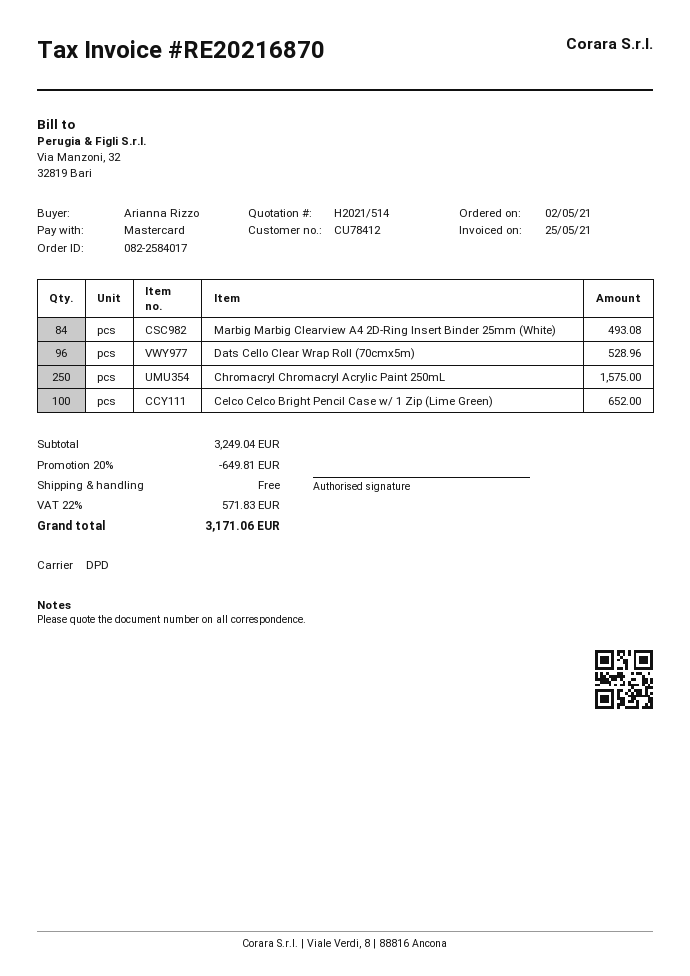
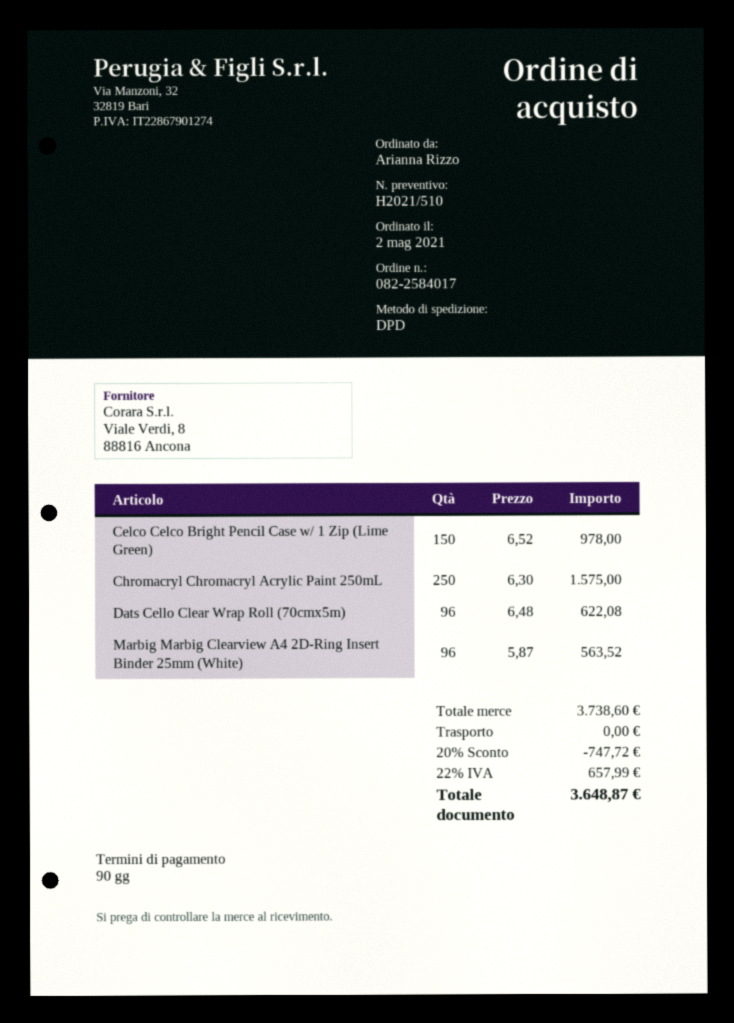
quote number: H2021/514 -> H2021/510
Marbig Marbig Clearview A4 2D-Ring Insert Binder 25mm (White): 84 for 493.08 -> 96 for 563.52
Dats Cello Clear Wrap Roll (70cmx5m): 96 for 528.96 -> 96 for 622.08
Celco Celco Bright Pencil Case w/ 1 Zip (Lime Green): 100 for 652.00 -> 150 for 978.00
subtotal: 3249.04 -> 3738.60
discount: 20% = 649.81 -> 20% = 747.72
tax: 22% = 571.83 -> 22% = 657.99
total: 3171.06 -> 3648.87

